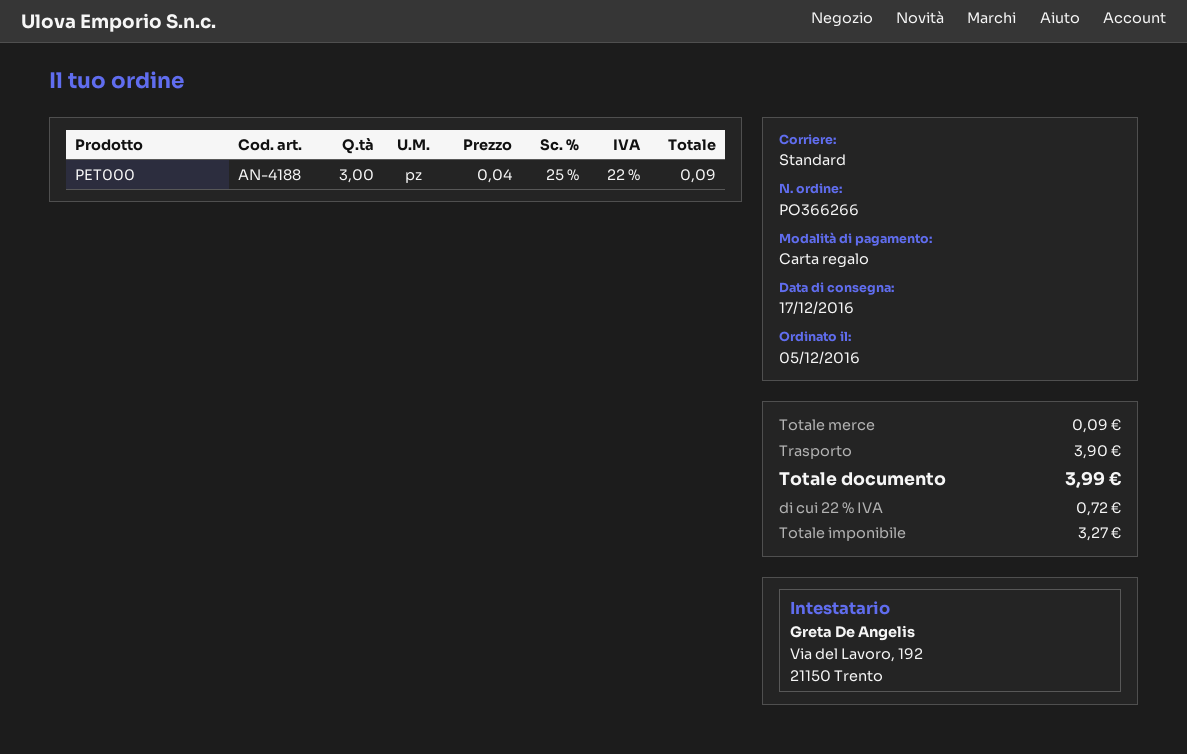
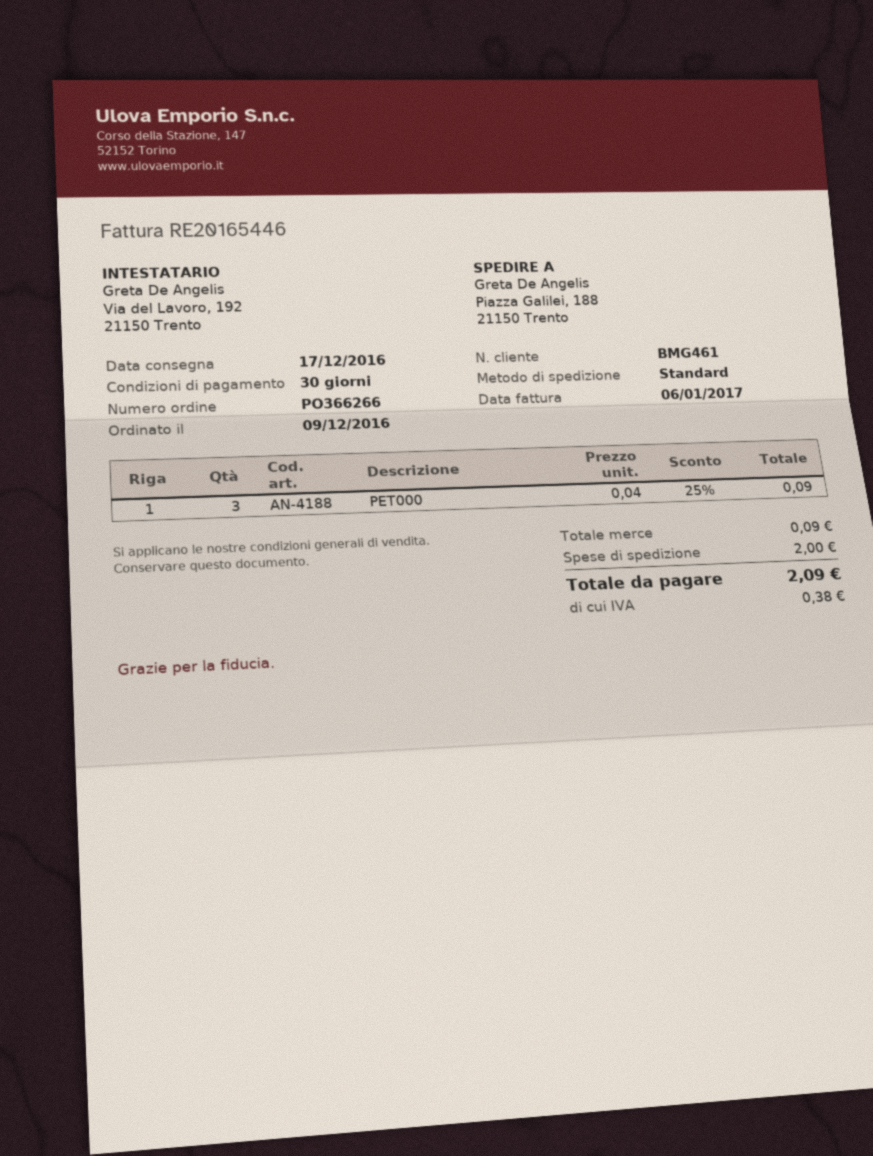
order date: 2016-12-05 -> 2016-12-09
shipping: 3.90 -> 2.00
tax: 0.72 -> 0.38
total: 3.99 -> 2.09

